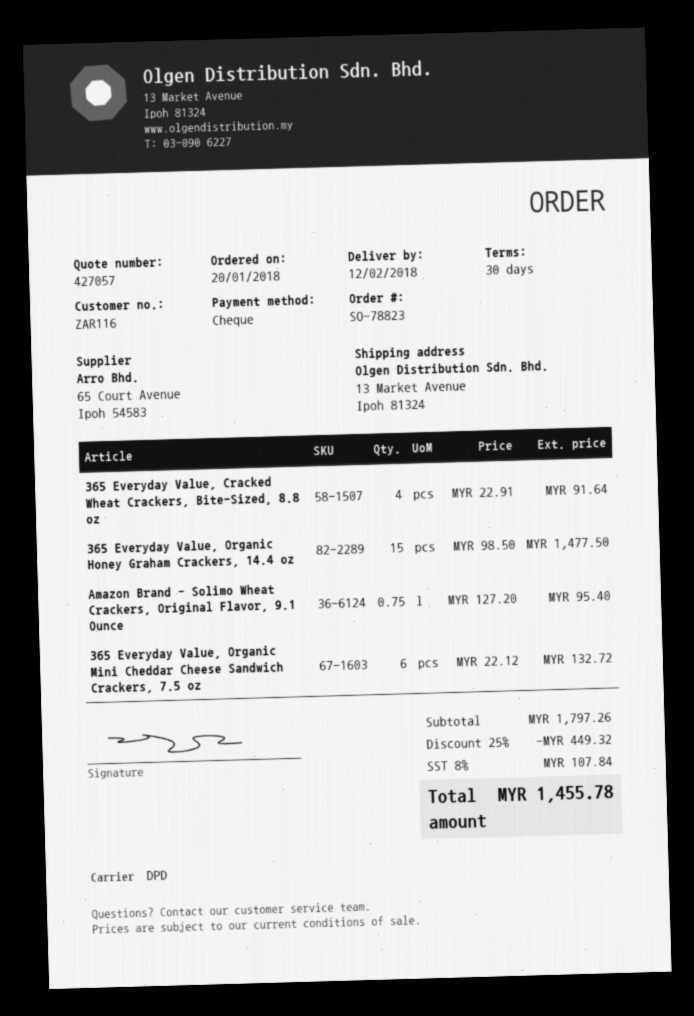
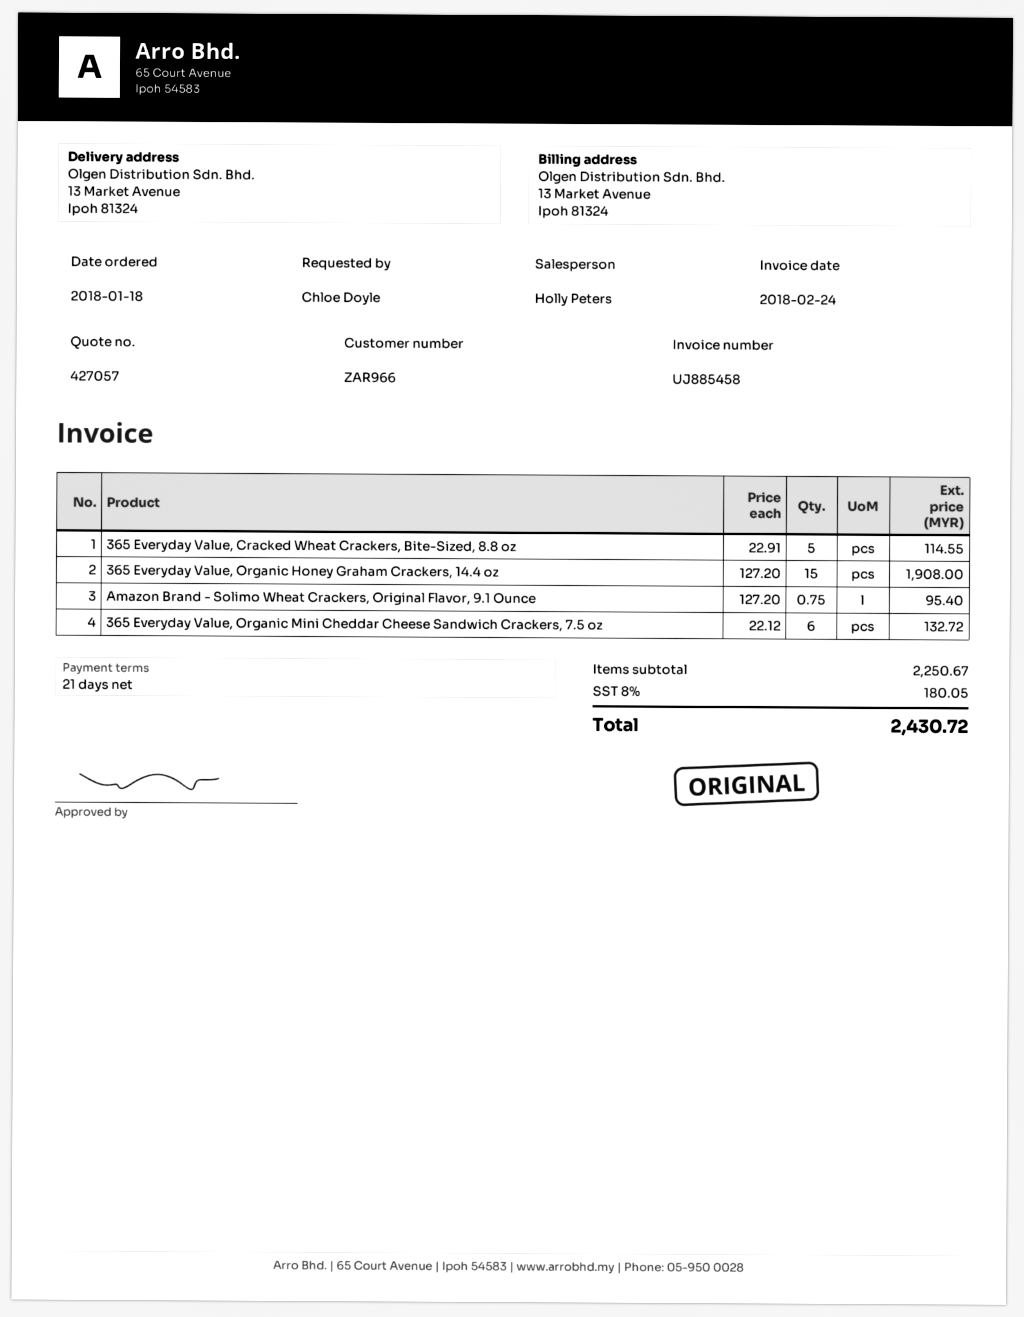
order date: 2018-01-20 -> 2018-01-18
payment terms: 30 days -> 21 days
customer number: ZAR116 -> ZAR966
365 Everyday Value, Cracked Wheat Crackers, Bite-Sized, 8.8 oz: 4 x 22.91 = 91.64 -> 5 x 22.91 = 114.55
365 Everyday Value, Organic Honey Graham Crackers, 14.4 oz: 15 x 98.50 = 1477.50 -> 15 x 127.20 = 1908.00
subtotal: 1797.26 -> 2250.67
discount: 25% = 449.32 -> none
tax: 8% = 107.84 -> 8% = 180.05
total: 1455.78 -> 2430.72

